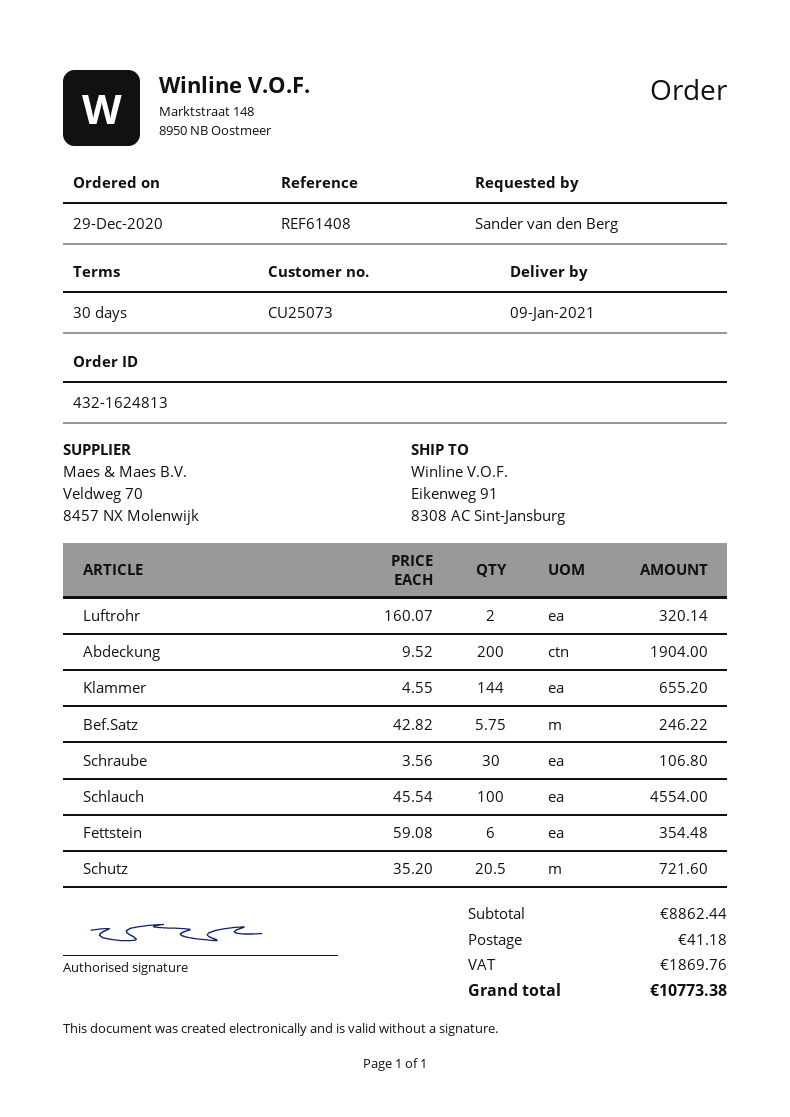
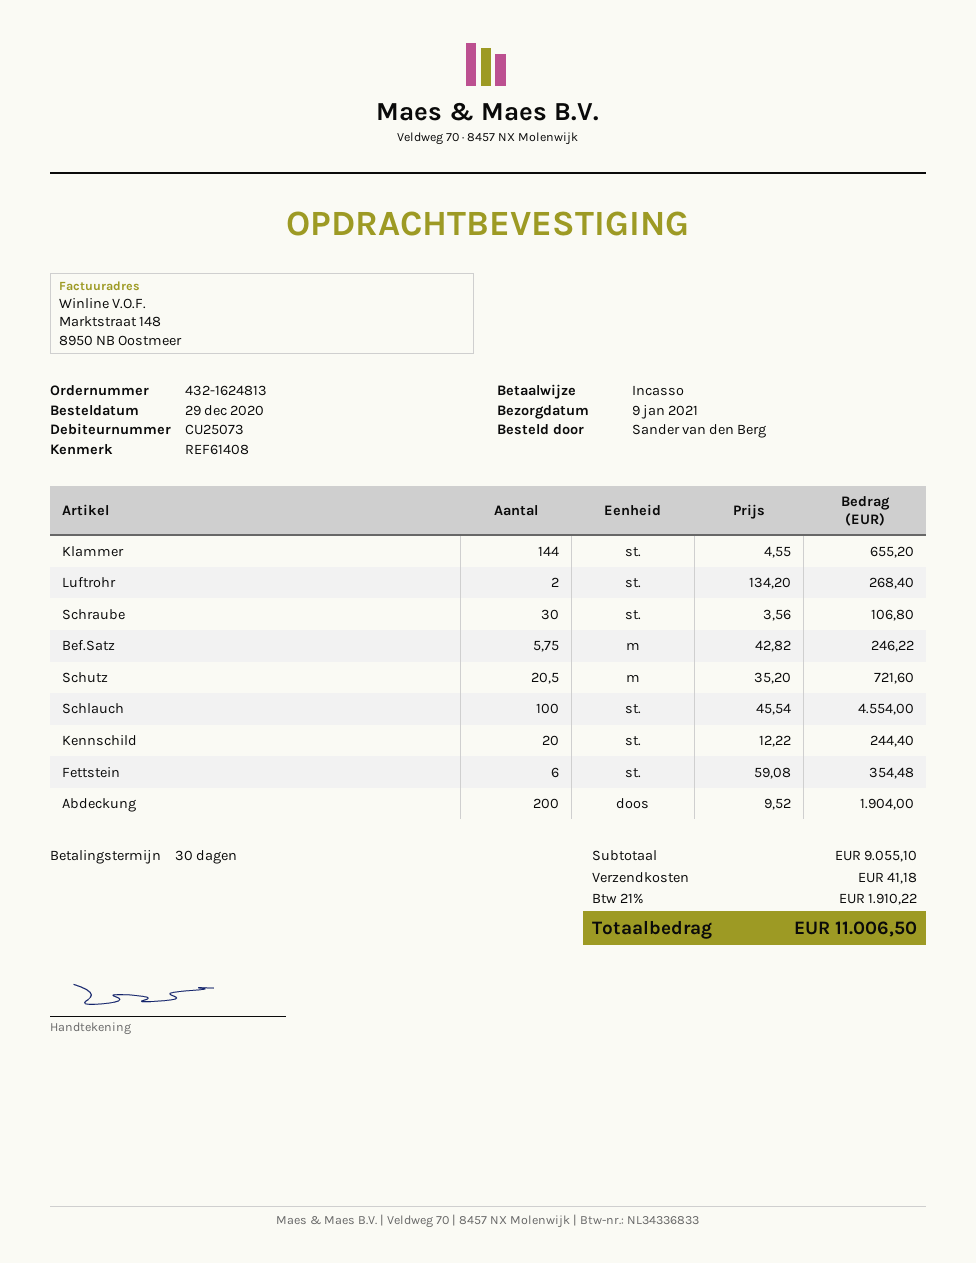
Luftrohr: 2 x 160.07 = 320.14 -> 2 x 134.20 = 268.40
Kennschild: none -> 20 x 12.22 = 244.40
subtotal: 8862.44 -> 9055.10
tax: 1869.76 -> 1910.22
total: 10773.38 -> 11006.50

